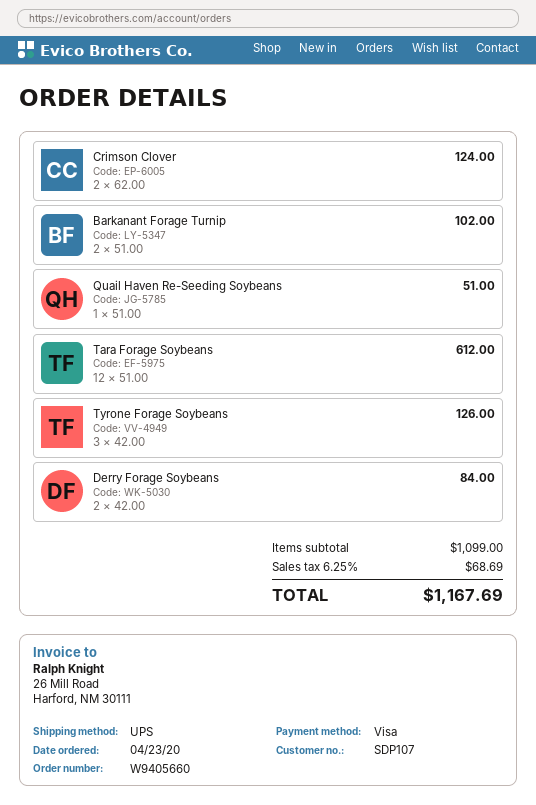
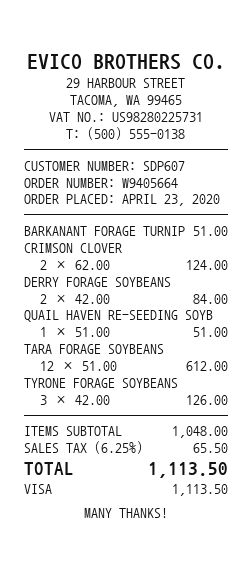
order number: W9405660 -> W9405664
customer number: SDP107 -> SDP607
Barkanant Forage Turnip: 2 x 51.00 = 102.00 -> 1 x 51.00 = 51.00
subtotal: 1099.00 -> 1048.00
tax: 6.25% = 68.69 -> 6.25% = 65.50
total: 1167.69 -> 1113.50

